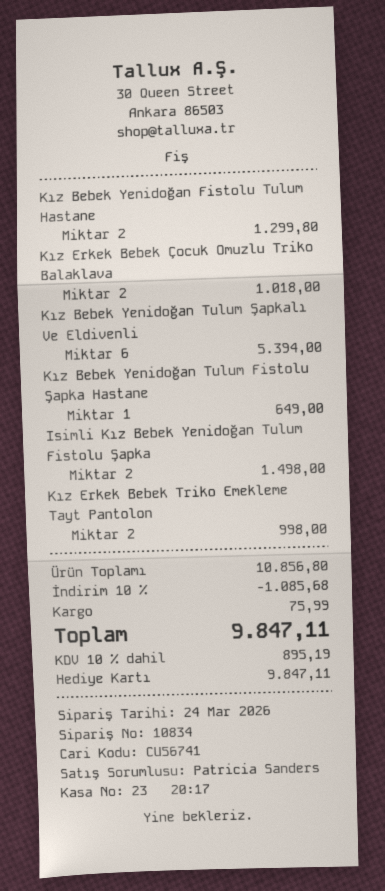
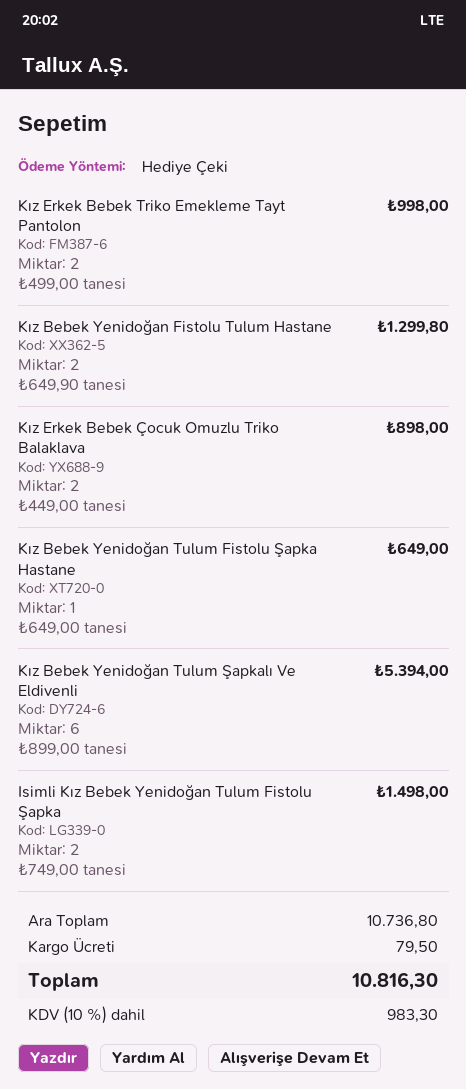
Kız Erkek Bebek Çocuk Omuzlu Triko Balaklava: 2 for 1018.00 -> 2 for 898.00
subtotal: 10856.80 -> 10736.80
discount: 10% = 1085.68 -> none
shipping: 75.99 -> 79.50
tax: 10% = 895.19 -> 10% = 983.30
total: 9847.11 -> 10816.30

